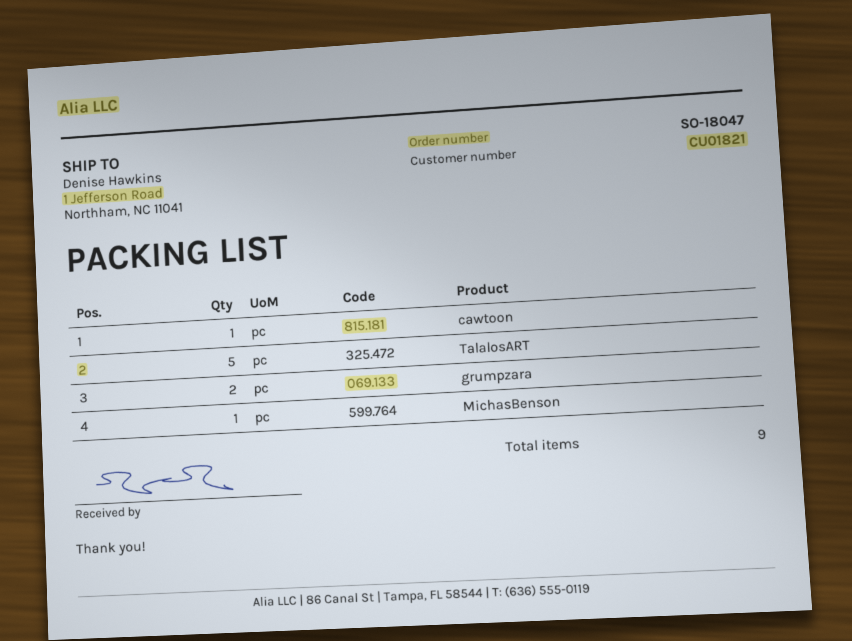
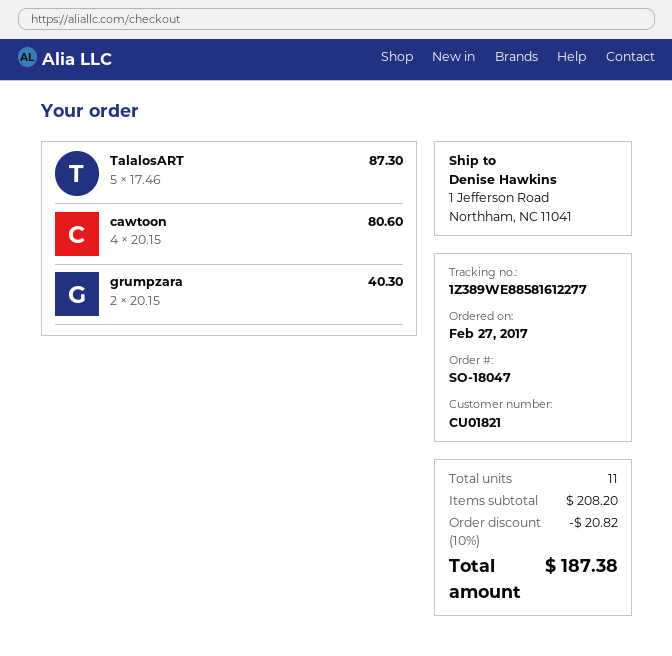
cawtoon: 1 -> 4
MichasBenson: 1 -> none
total quantity: 9 -> 11

